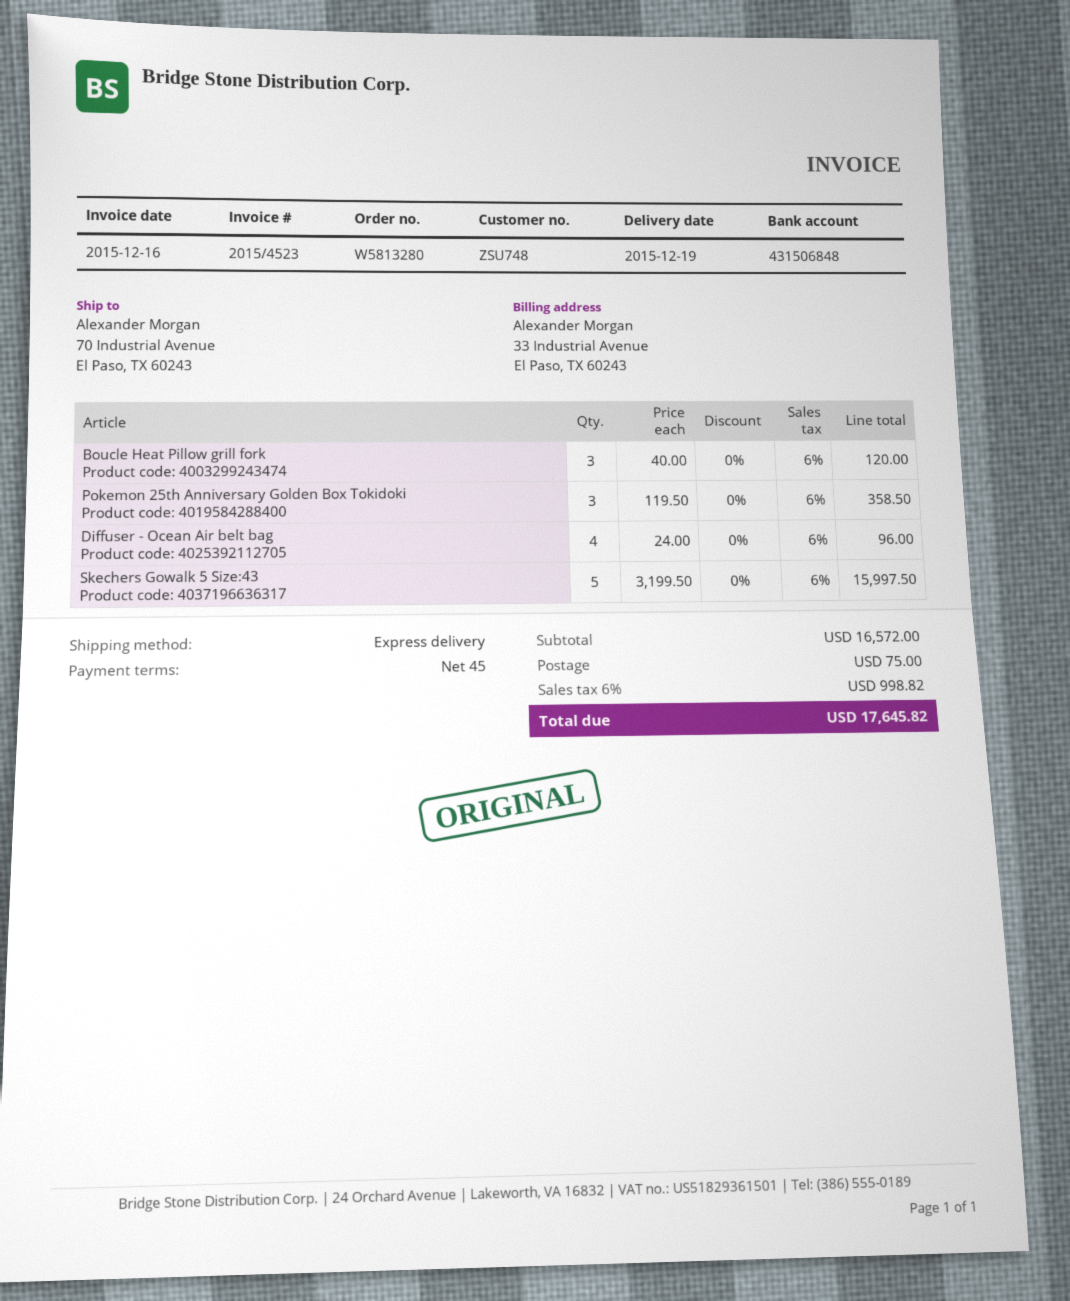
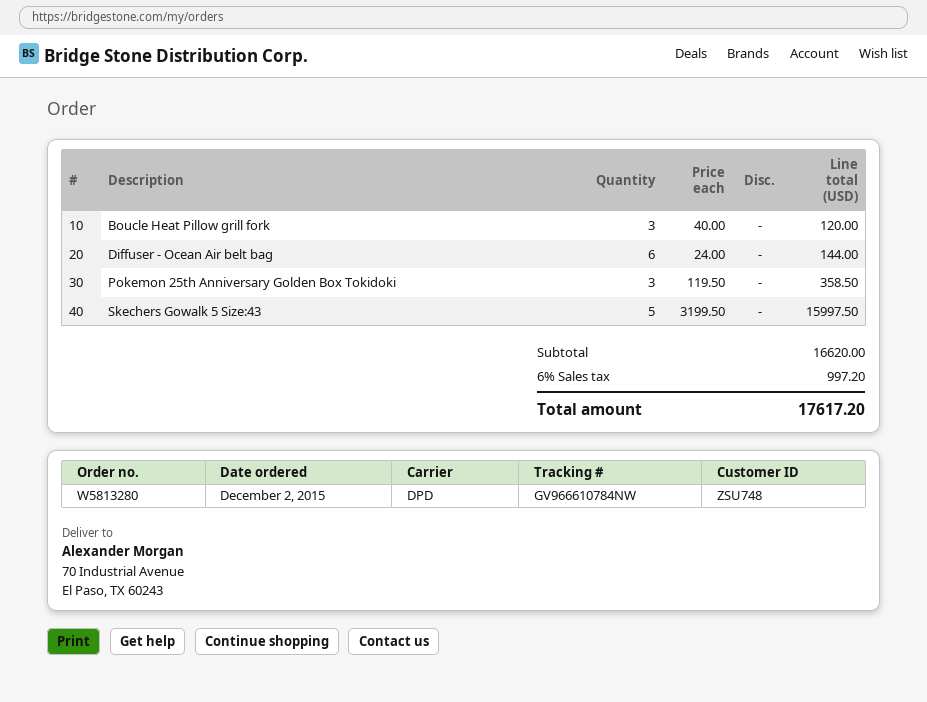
shipping method: express -> DPD
Diffuser - Ocean Air belt bag: 4 x 24.00 = 96.00 -> 6 x 24.00 = 144.00
subtotal: 16572.00 -> 16620.00
shipping: 75.00 -> none
tax: 6% = 998.82 -> 6% = 997.20
total: 17645.82 -> 17617.20

